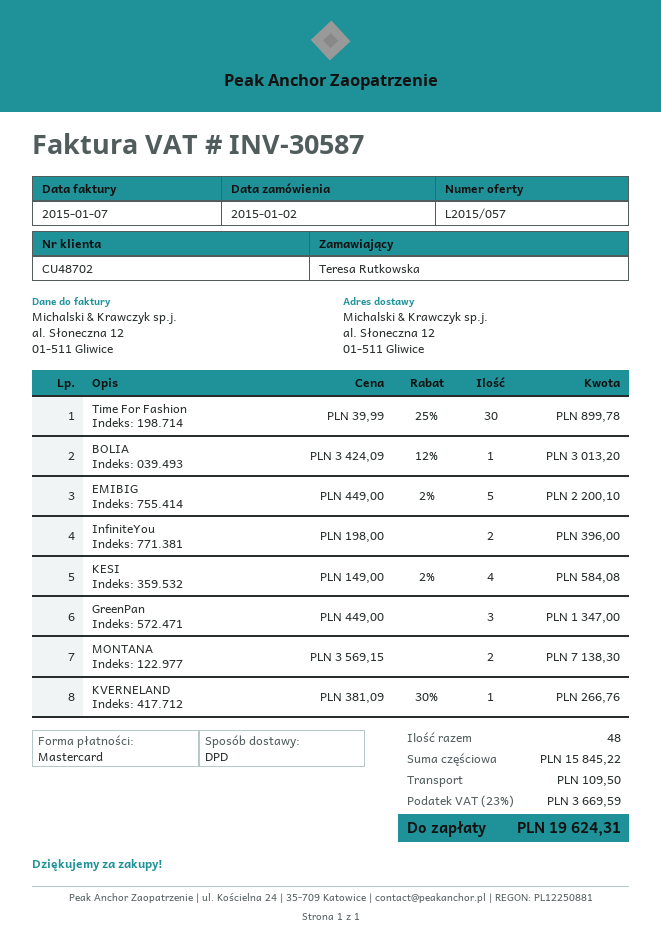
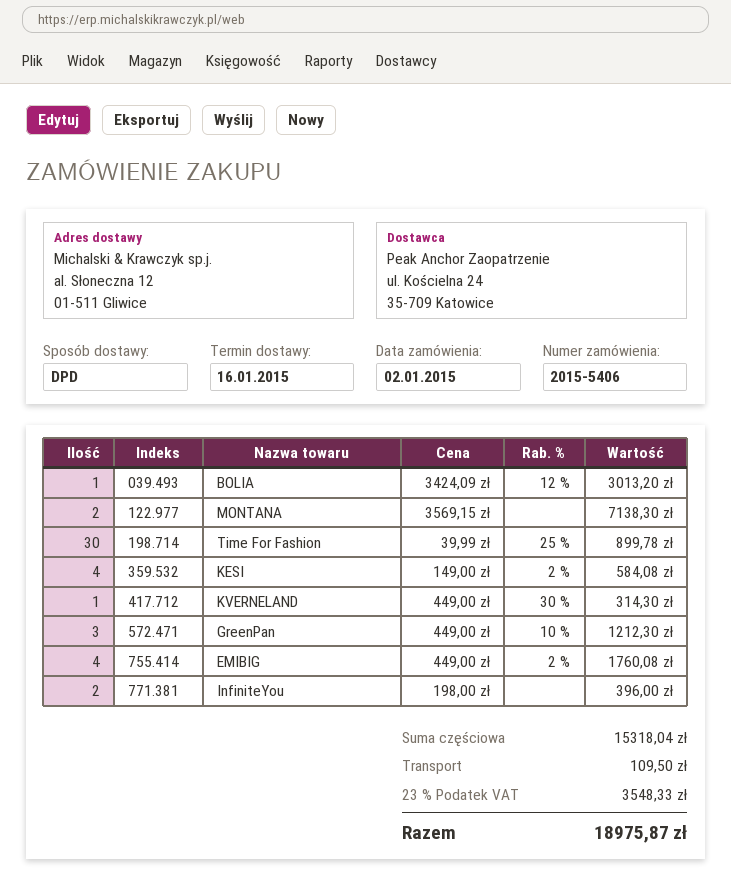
EMIBIG: 5 x 449.00 - 2% = 2200.10 -> 4 x 449.00 - 2% = 1760.08
GreenPan: 3 x 449.00 = 1347.00 -> 3 x 449.00 - 10% = 1212.30
KVERNELAND: 1 x 381.09 - 30% = 266.76 -> 1 x 449.00 - 30% = 314.30
subtotal: 15845.22 -> 15318.04
tax: 23% = 3669.59 -> 23% = 3548.33
total: 19624.31 -> 18975.87

